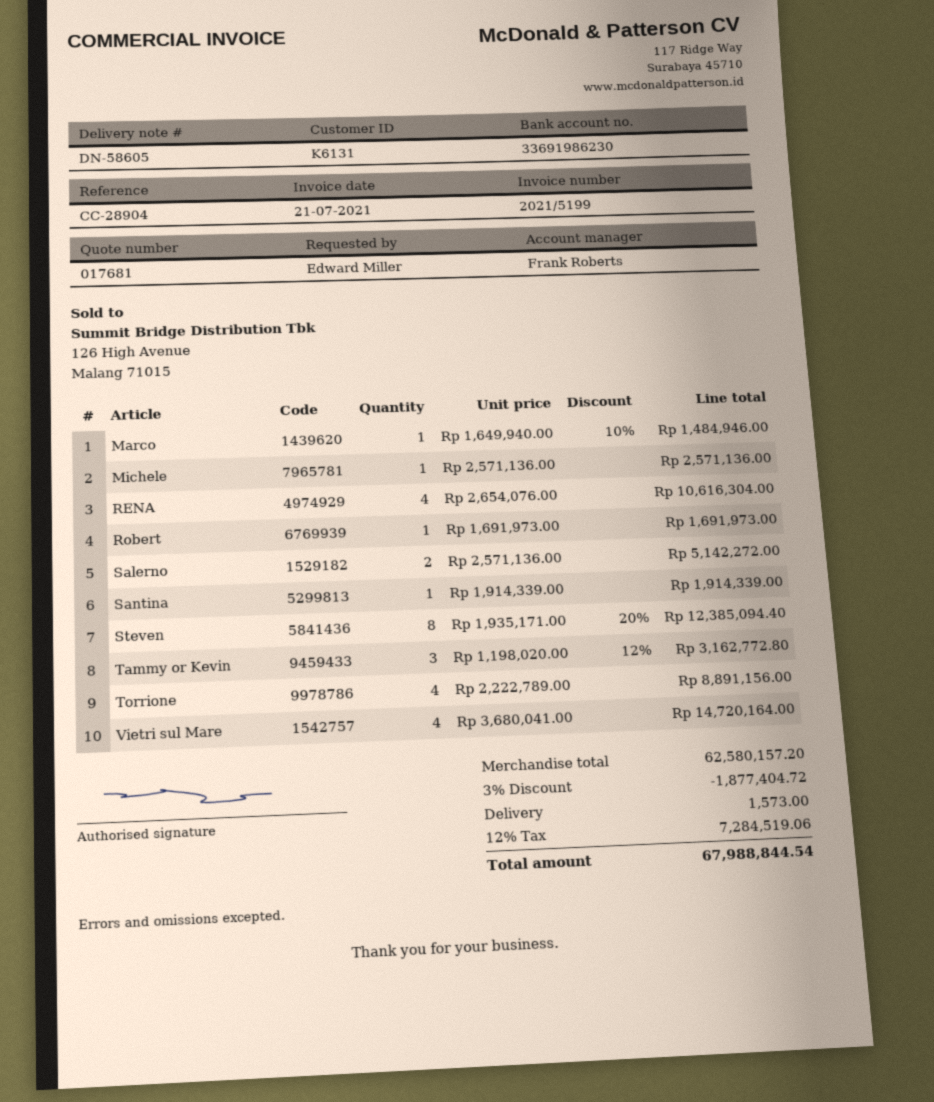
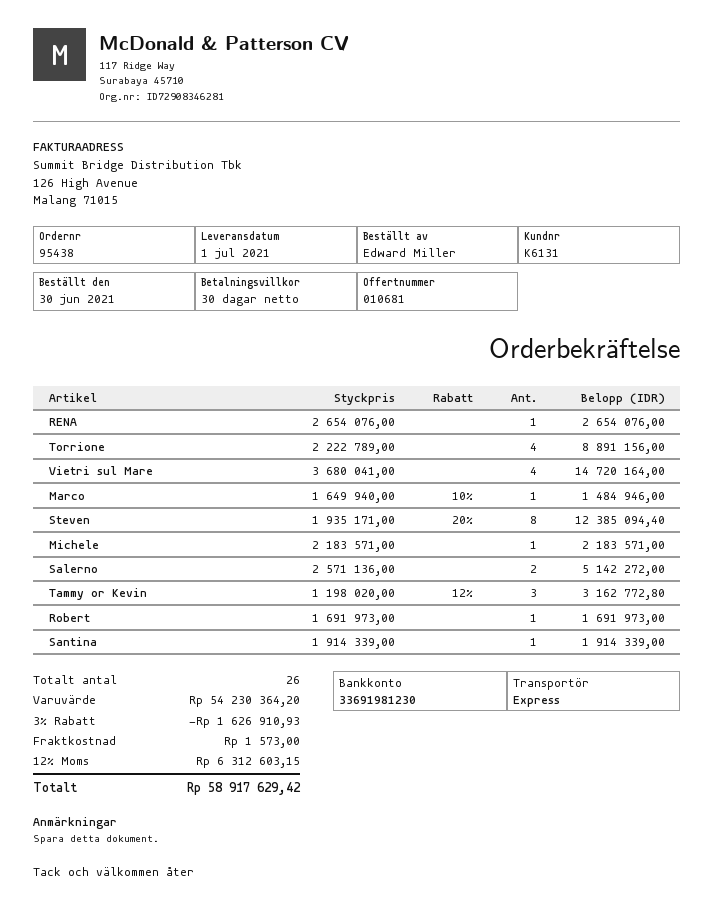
quote number: 017681 -> 010681
bank account: 33691986230 -> 33691981230
Michele: 1 x 2571136.00 = 2571136.00 -> 1 x 2183571.00 = 2183571.00
RENA: 4 x 2654076.00 = 10616304.00 -> 1 x 2654076.00 = 2654076.00
subtotal: 62580157.20 -> 54230364.20
discount: 3% = 1877404.72 -> 3% = 1626910.93
tax: 12% = 7284519.06 -> 12% = 6312603.15
total: 67988844.54 -> 58917629.42

